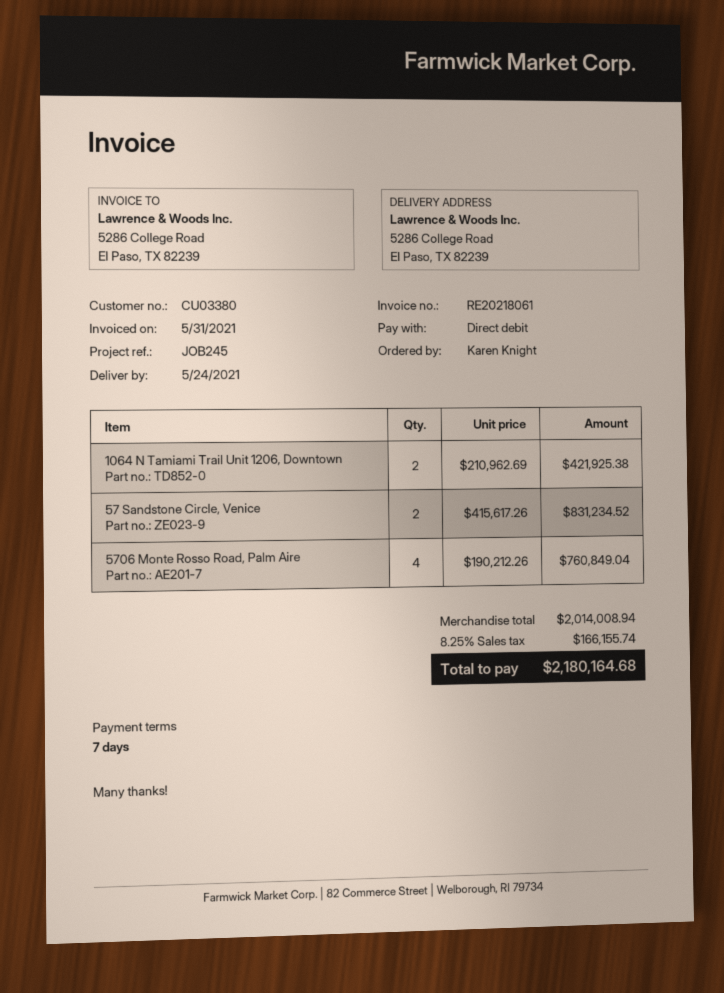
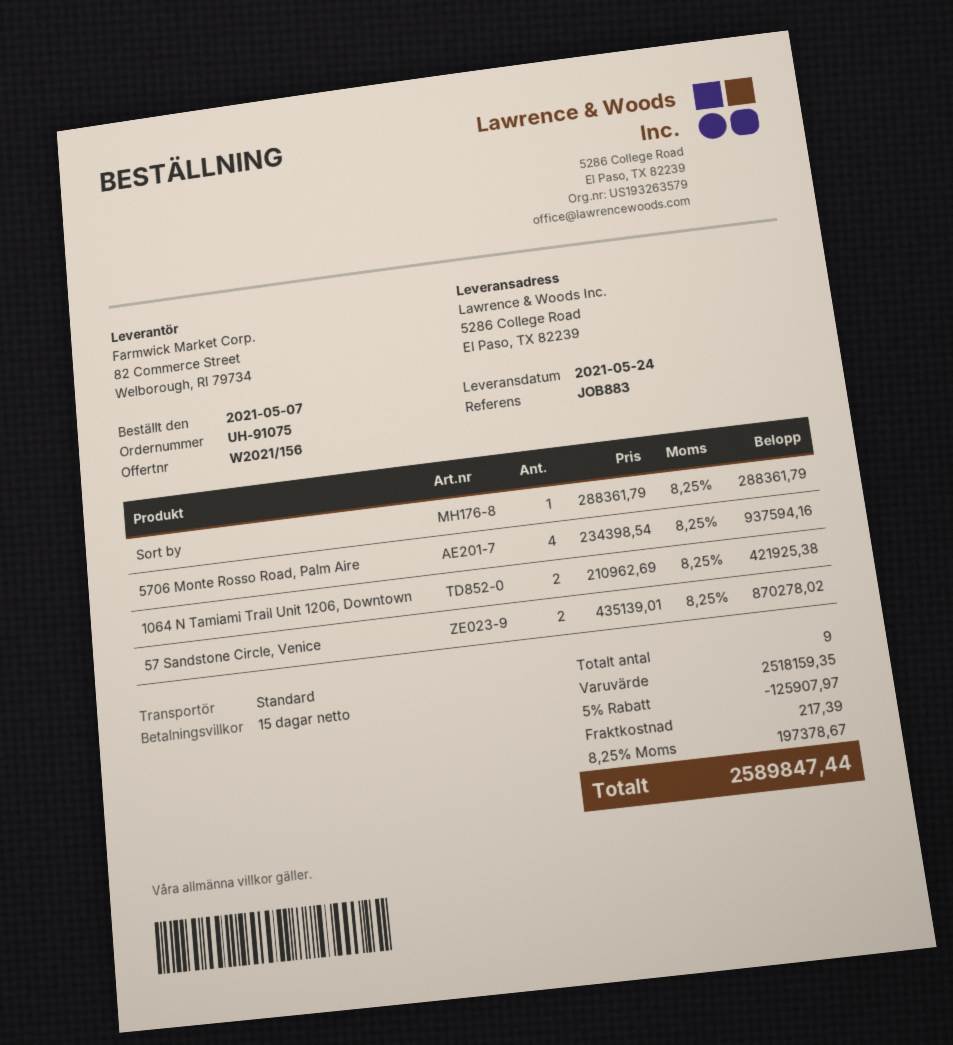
payment terms: 7 days -> 15 days
reference: JOB245 -> JOB883
57 Sandstone Circle, Venice: 2 x 415617.26 = 831234.52 -> 2 x 435139.01 = 870278.02
5706 Monte Rosso Road, Palm Aire: 4 x 190212.26 = 760849.04 -> 4 x 234398.54 = 937594.16
Sort by: none -> 1 x 288361.79 = 288361.79
subtotal: 2014008.94 -> 2518159.35
discount: none -> 5% = 125907.97
shipping: none -> 217.39
tax: 8.25% = 166155.74 -> 8.25% = 197378.67
total: 2180164.68 -> 2589847.44

